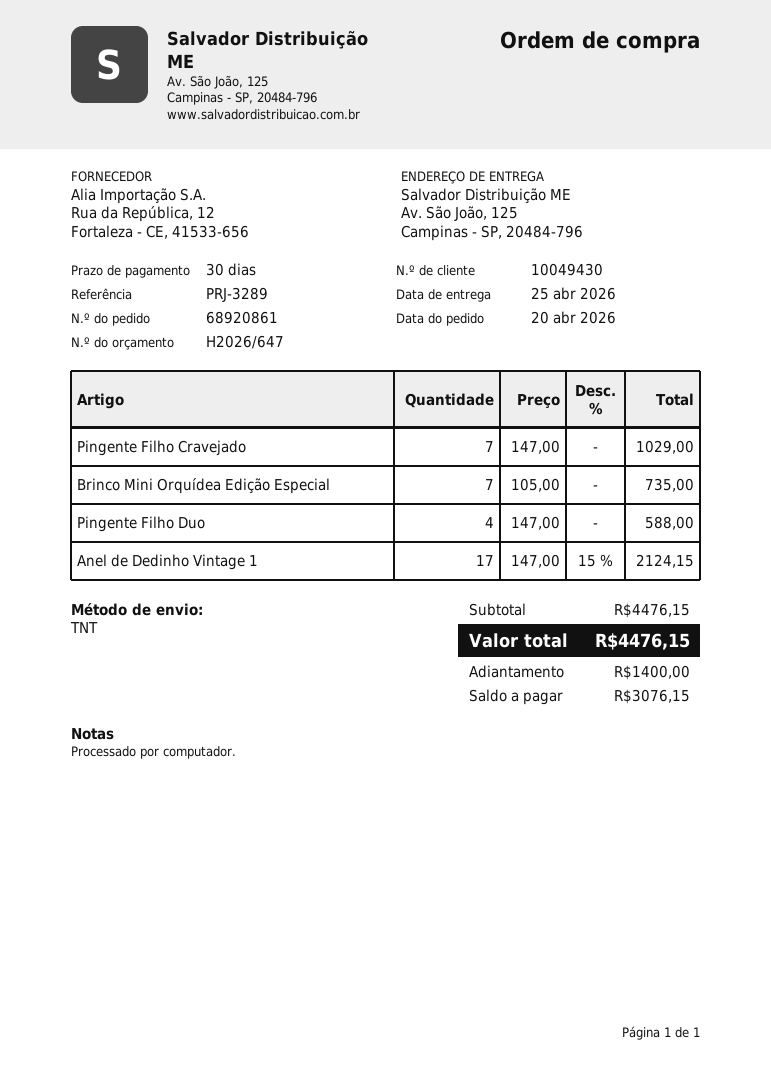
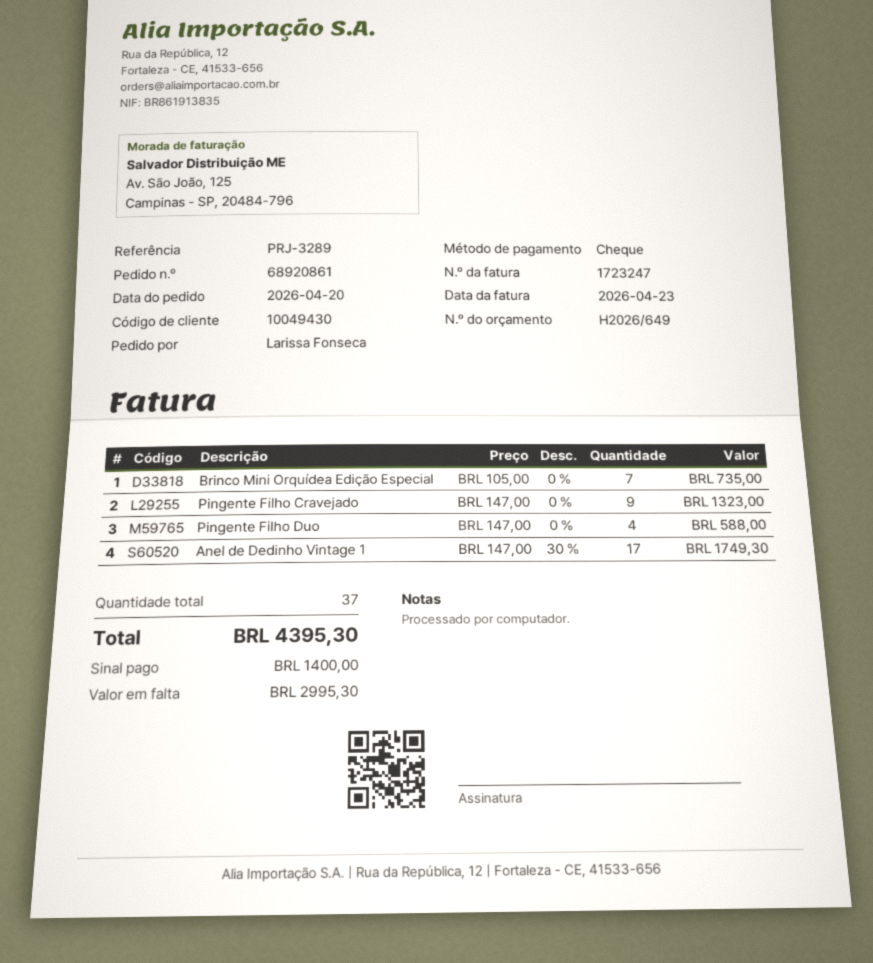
quote number: H2026/647 -> H2026/649
Pingente Filho Cravejado: 7 x 147.00 = 1029.00 -> 9 x 147.00 = 1323.00
Anel de Dedinho Vintage 1: 17 x 147.00 - 15% = 2124.15 -> 17 x 147.00 - 30% = 1749.30
total: 4476.15 -> 4395.30
balance: 3076.15 -> 2995.30

